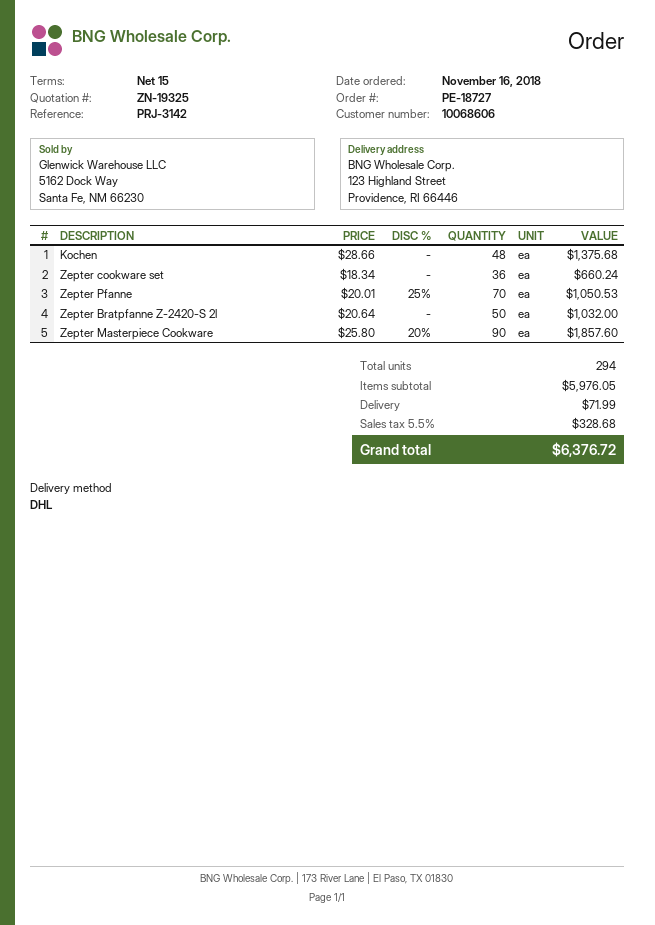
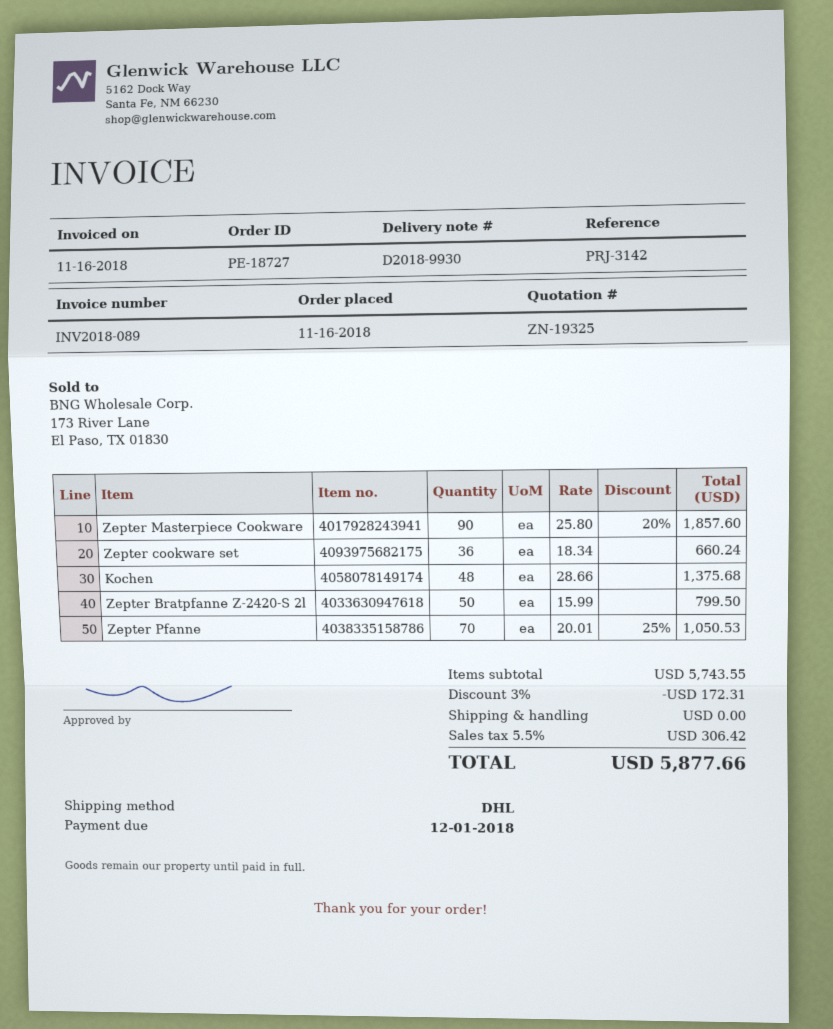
Zepter Bratpfanne Z-2420-S 2l: 50 x 20.64 = 1032.00 -> 50 x 15.99 = 799.50
subtotal: 5976.05 -> 5743.55
discount: none -> 3% = 172.31
shipping: 71.99 -> 0.00
tax: 5.5% = 328.68 -> 5.5% = 306.42
total: 6376.72 -> 5877.66

